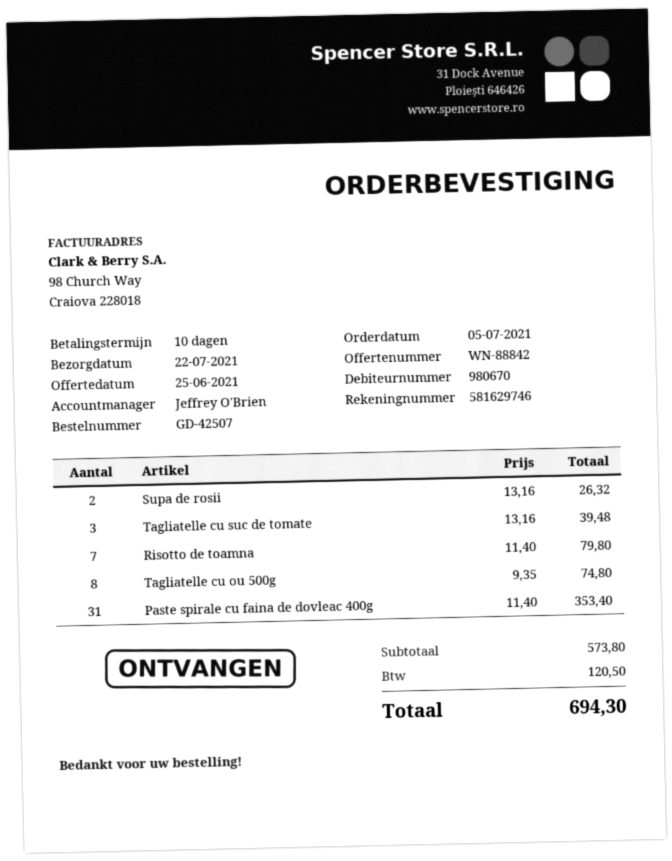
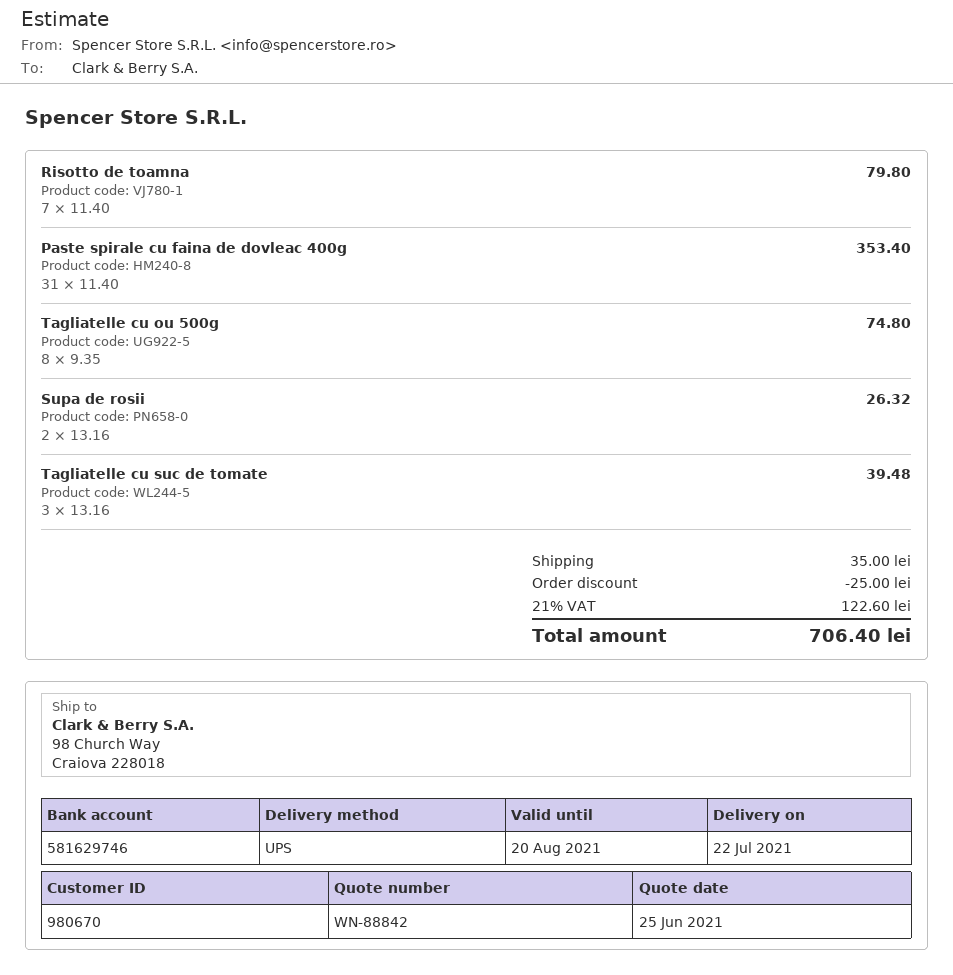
discount: none -> 25.00
shipping: none -> 35.00
tax: 120.50 -> 122.60
total: 694.30 -> 706.40

